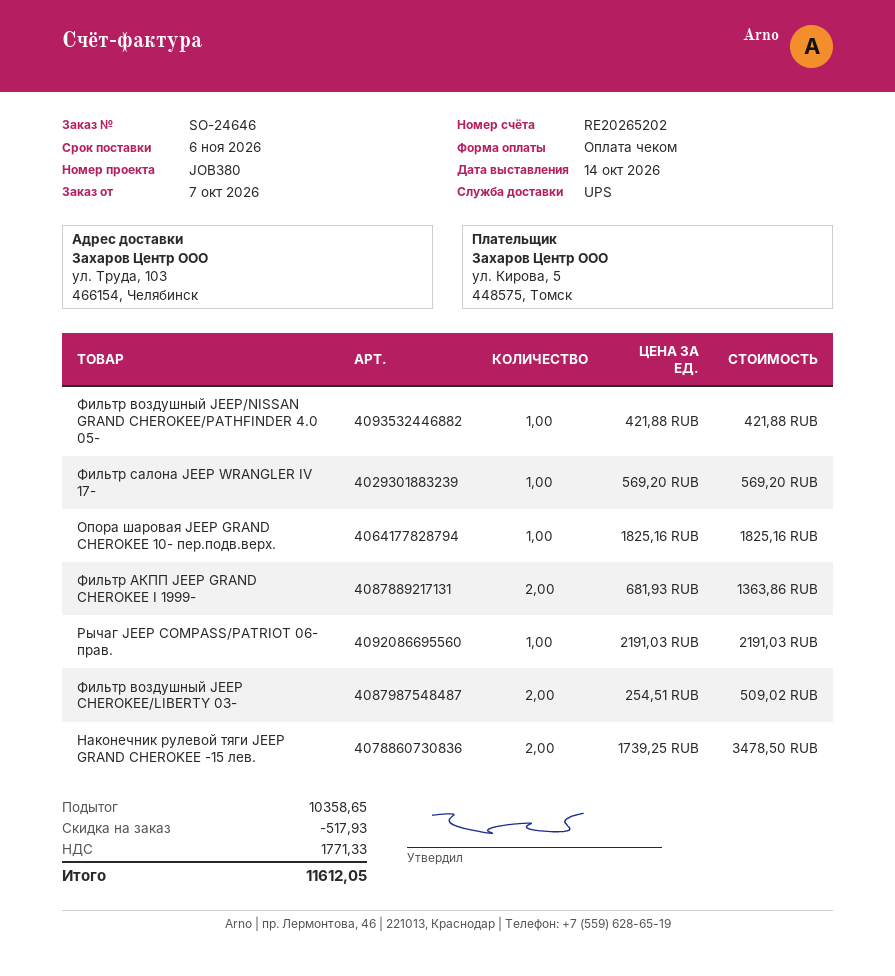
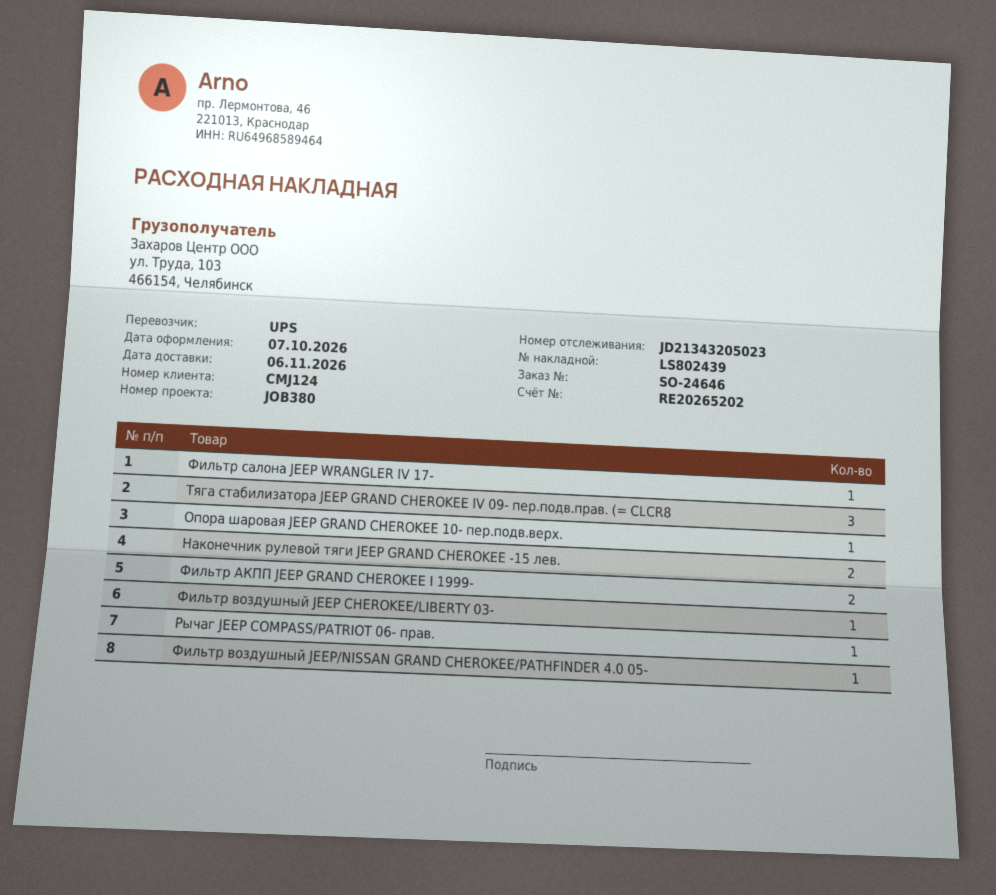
Фильтр воздушный JEEP CHEROKEE/LIBERTY 03-: 2 -> 1
Тяга стабилизатора JEEP GRAND CHEROKEE IV 09- пер.подв.прав. (= CLCR8: none -> 3

